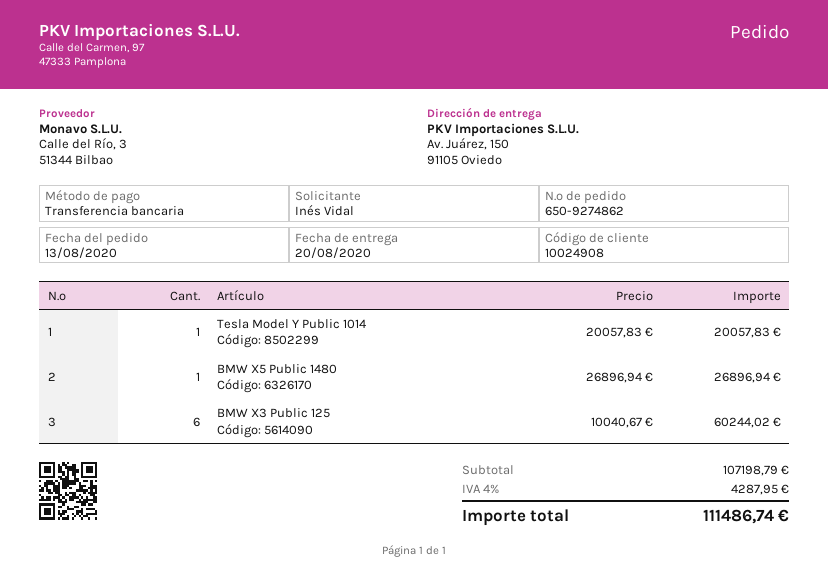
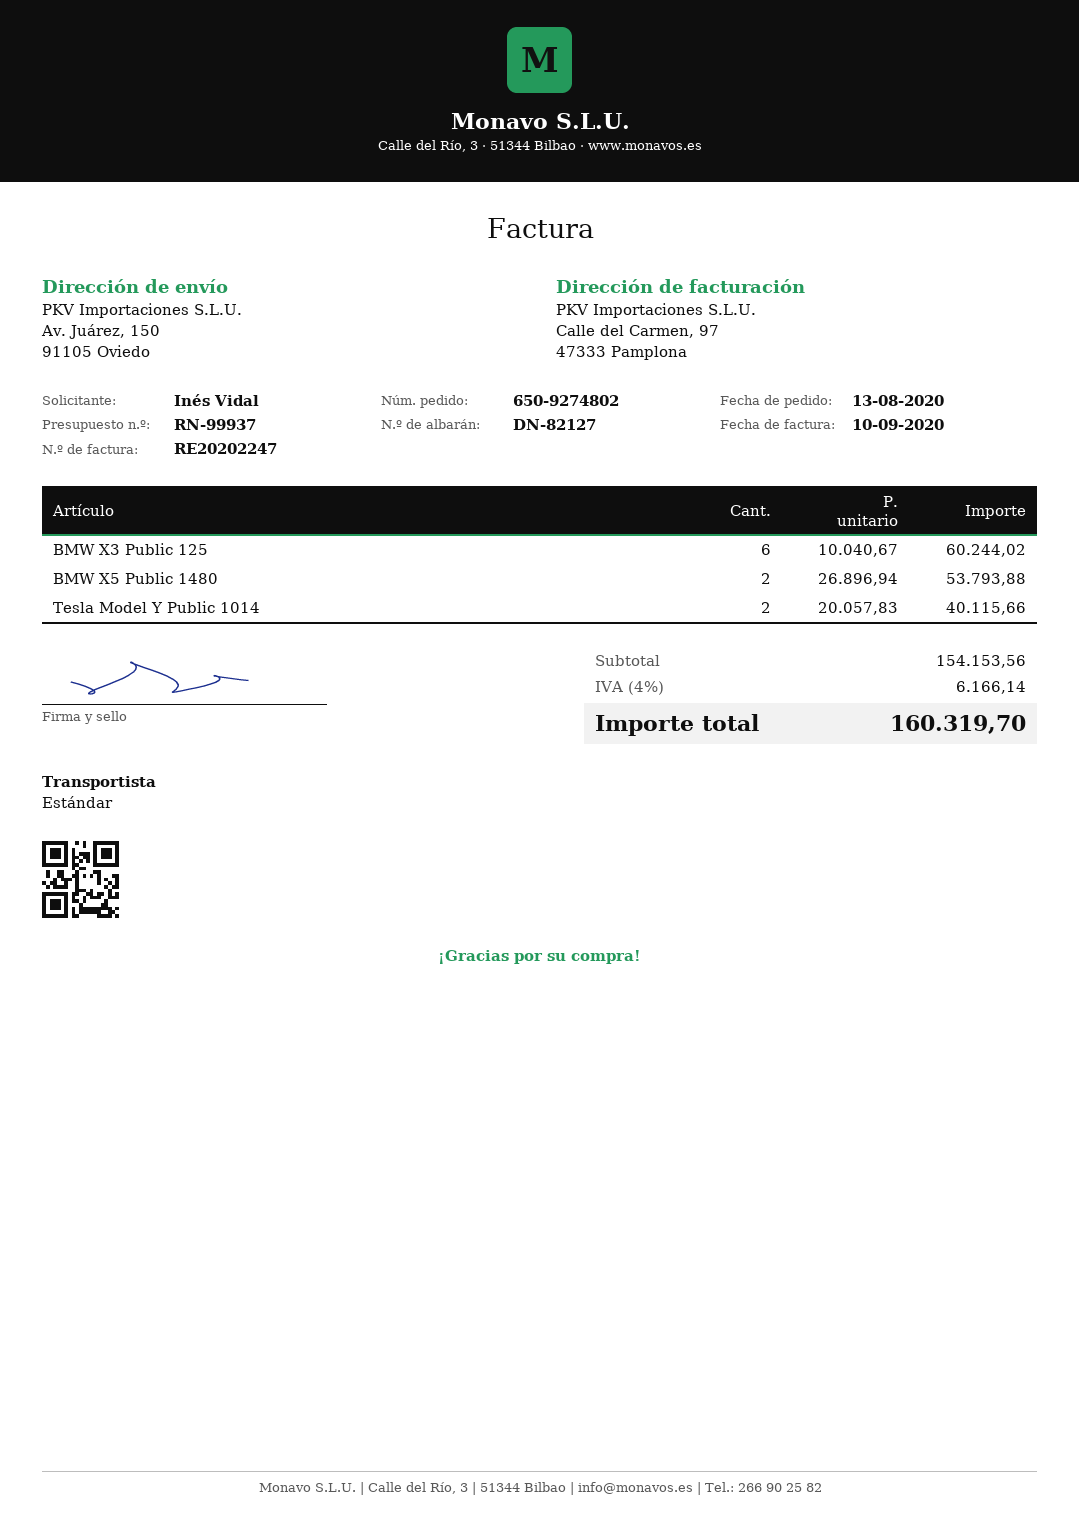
order number: 650-9274862 -> 650-9274802
Tesla Model Y Public 1014: 1 x 20057.83 = 20057.83 -> 2 x 20057.83 = 40115.66
BMW X5 Public 1480: 1 x 26896.94 = 26896.94 -> 2 x 26896.94 = 53793.88
subtotal: 107198.79 -> 154153.56
tax: 4% = 4287.95 -> 4% = 6166.14
total: 111486.74 -> 160319.70

